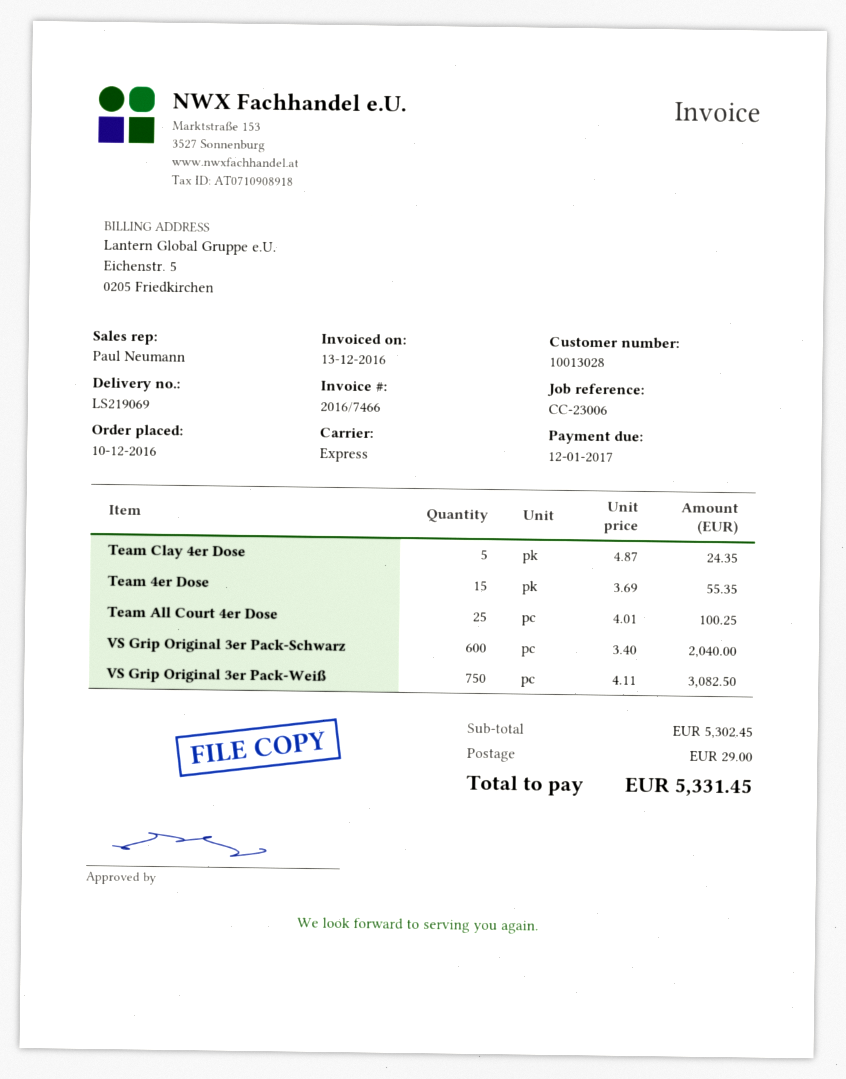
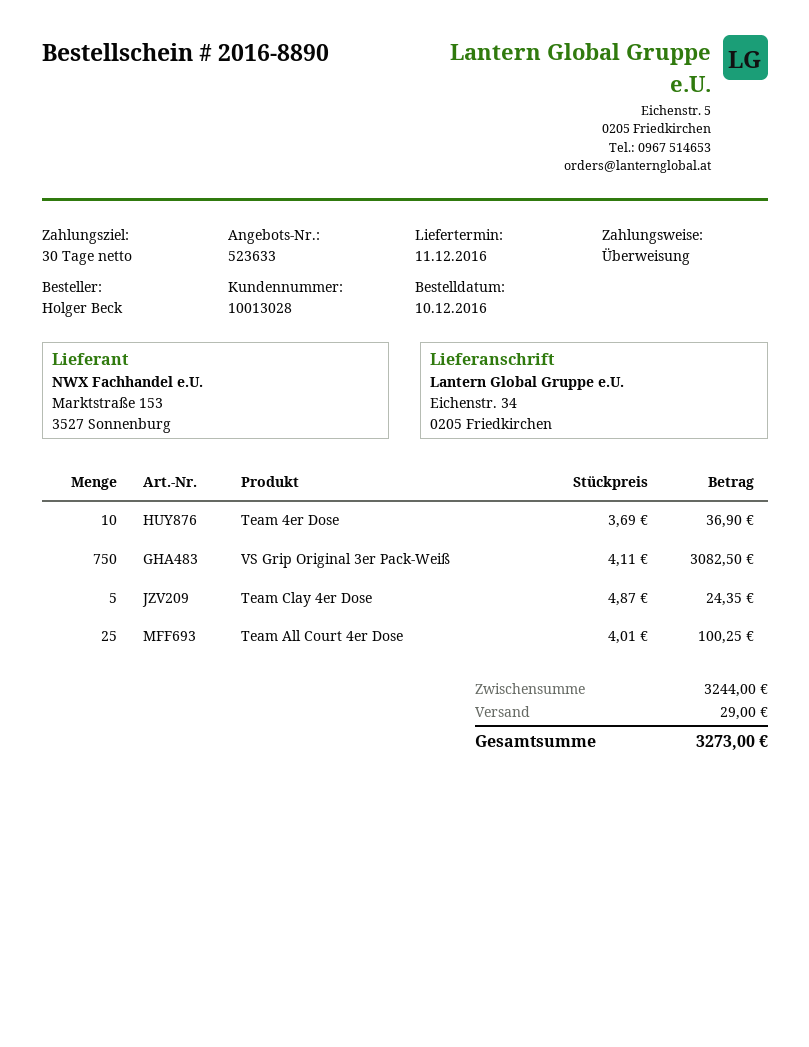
Team 4er Dose: 15 x 3.69 = 55.35 -> 10 x 3.69 = 36.90
VS Grip Original 3er Pack-Schwarz: 600 x 3.40 = 2040.00 -> none
subtotal: 5302.45 -> 3244.00
total: 5331.45 -> 3273.00

